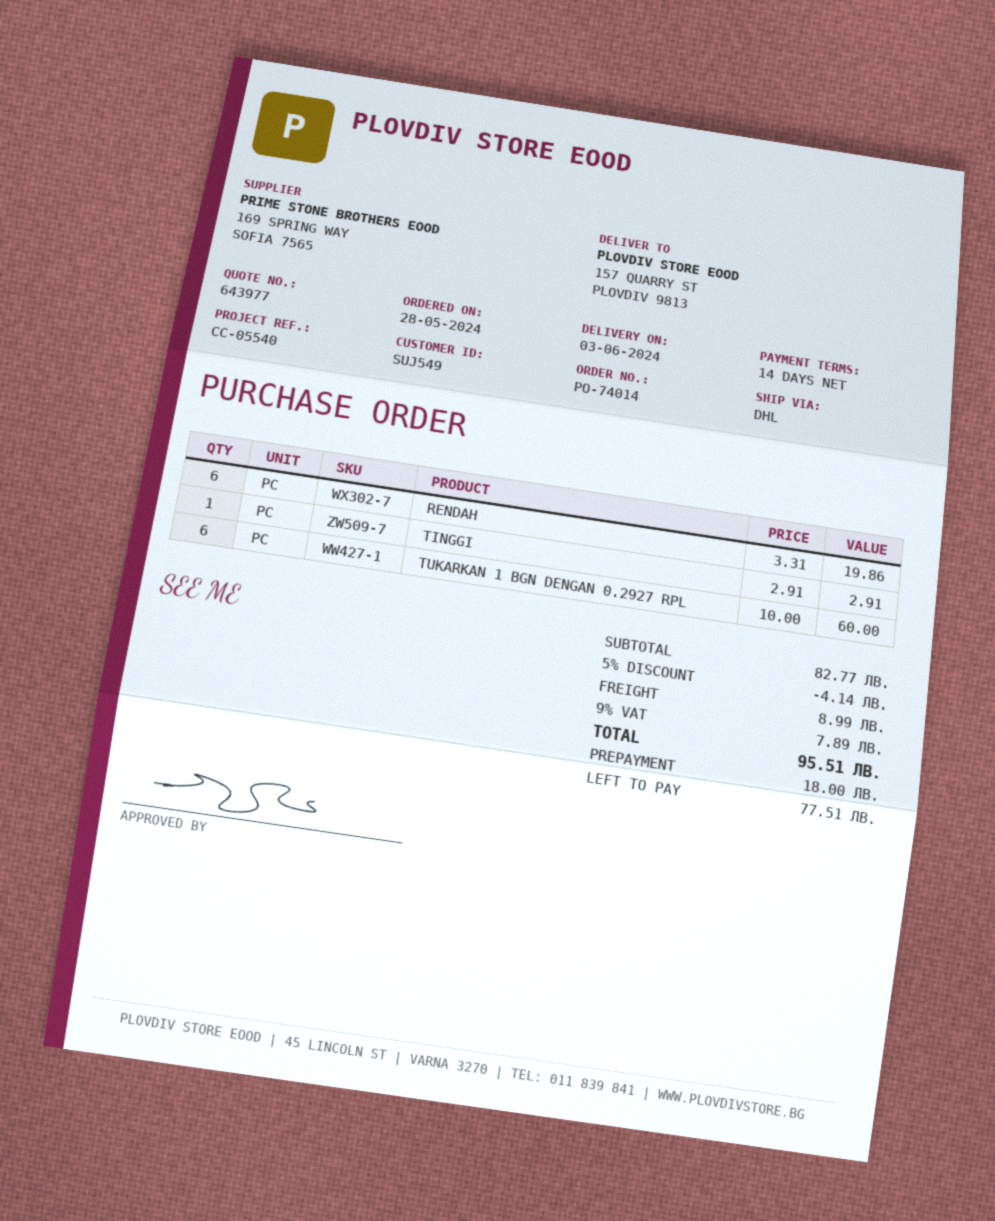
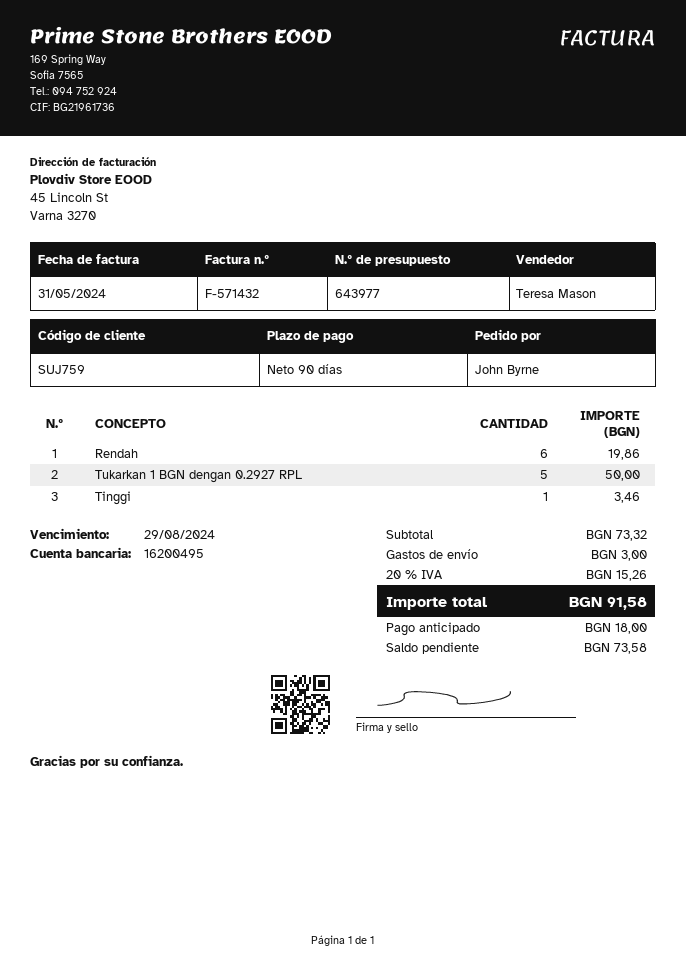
payment terms: 14 days -> 90 days
customer number: SUJ549 -> SUJ759
TINGGI: 1 for 2.91 -> 1 for 3.46
TUKARKAN 1 BGN DENGAN 0.2927 RPL: 6 for 60.00 -> 5 for 50.00
subtotal: 82.77 -> 73.32
discount: 5% = 4.14 -> none
shipping: 8.99 -> 3.00
tax: 9% = 7.89 -> 20% = 15.26
total: 95.51 -> 91.58
balance: 77.51 -> 73.58

